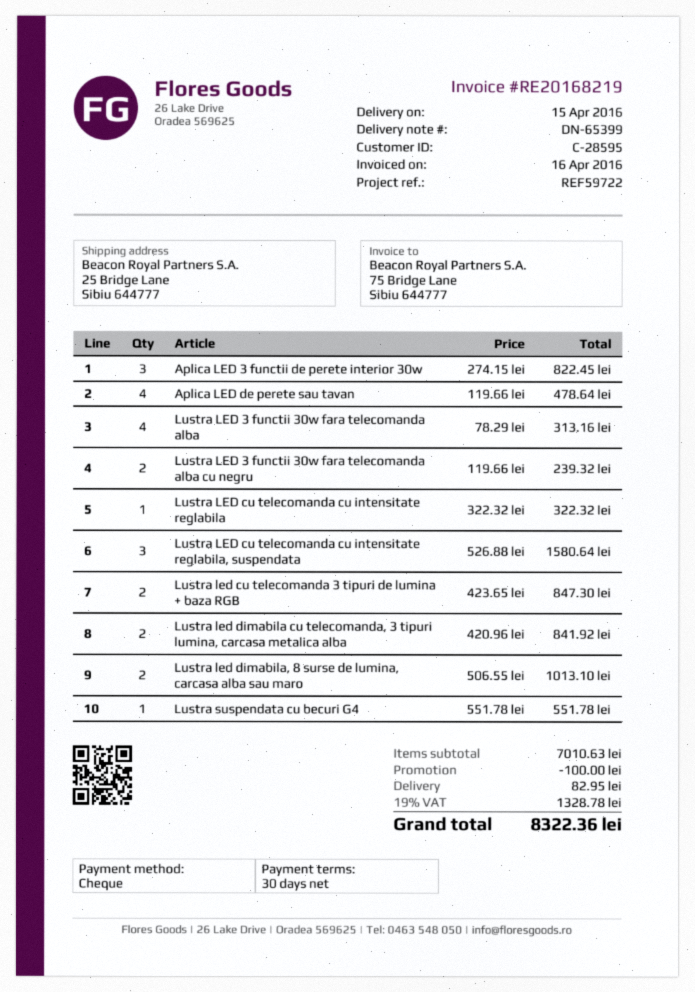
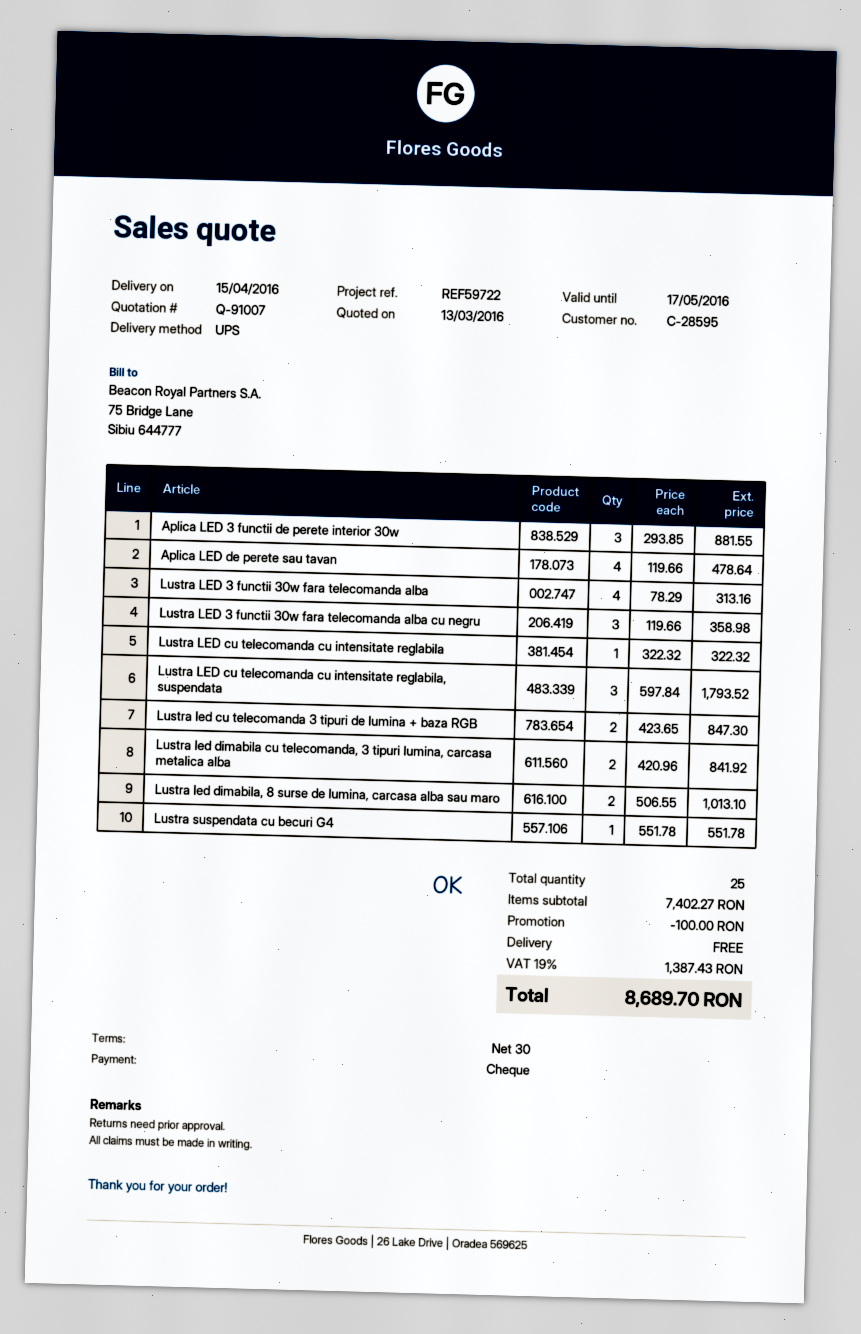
Aplica LED 3 functii de perete interior 30w: 3 x 274.15 = 822.45 -> 3 x 293.85 = 881.55
Lustra LED 3 functii 30w fara telecomanda alba cu negru: 2 x 119.66 = 239.32 -> 3 x 119.66 = 358.98
Lustra LED cu telecomanda cu intensitate reglabila, suspendata: 3 x 526.88 = 1580.64 -> 3 x 597.84 = 1793.52
subtotal: 7010.63 -> 7402.27
shipping: 82.95 -> 0.00
tax: 19% = 1328.78 -> 19% = 1387.43
total: 8322.36 -> 8689.70

